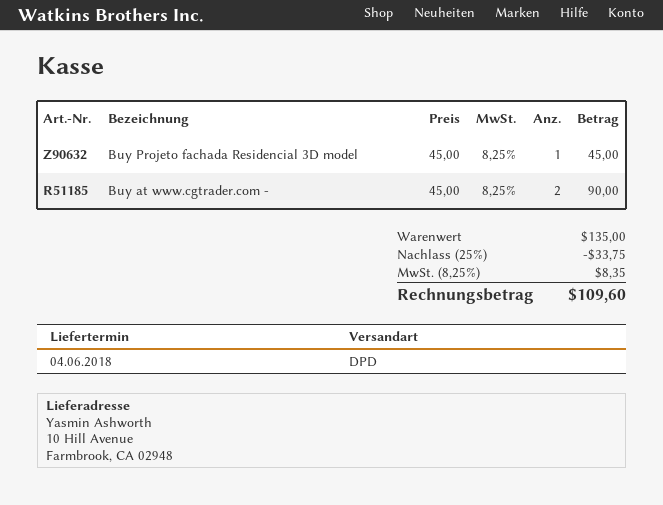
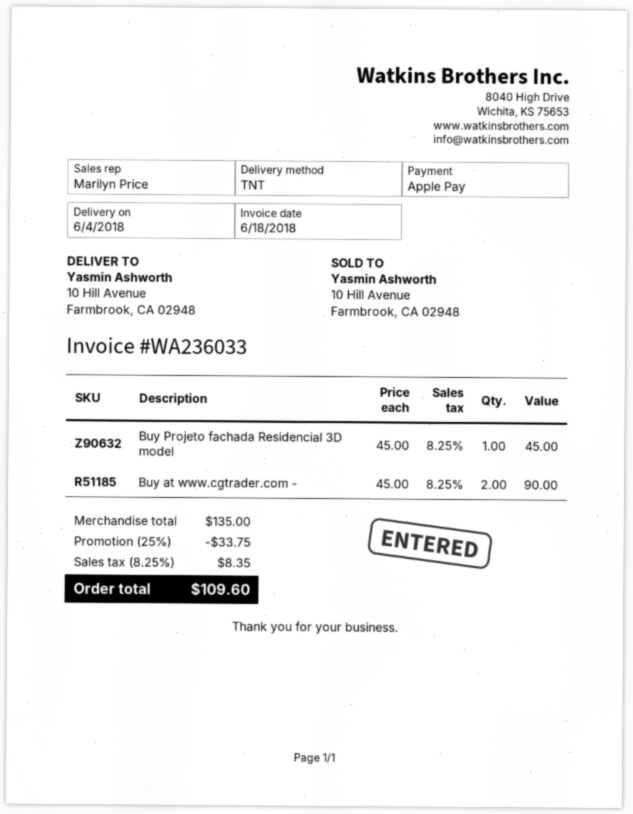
shipping method: DPD -> TNT

